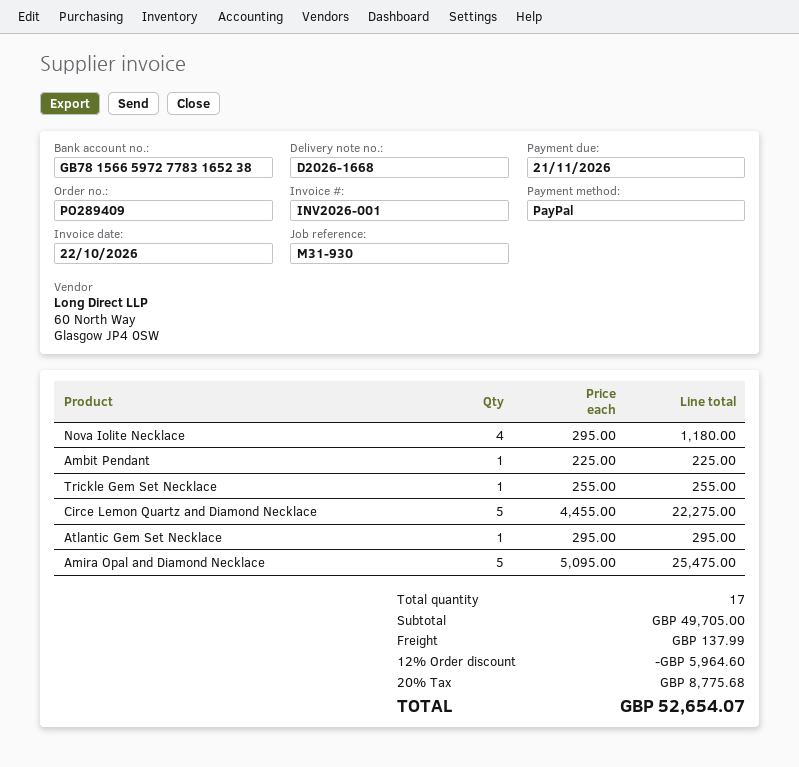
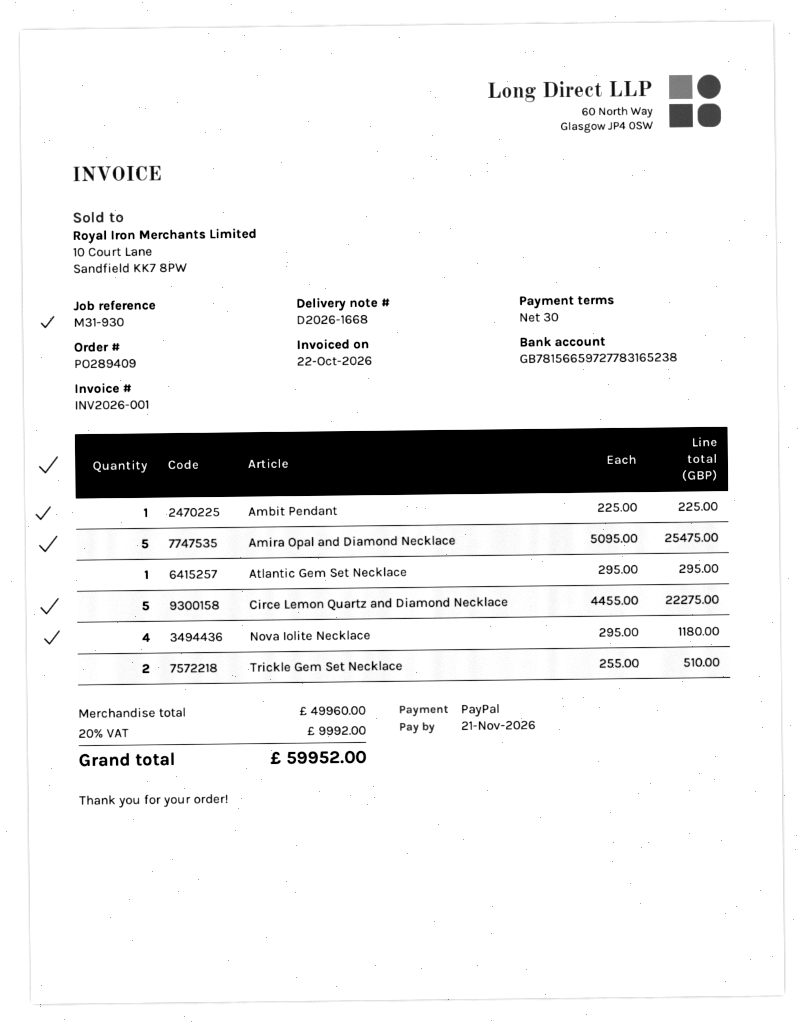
Trickle Gem Set Necklace: 1 x 255.00 = 255.00 -> 2 x 255.00 = 510.00
subtotal: 49705.00 -> 49960.00
discount: 12% = 5964.60 -> none
shipping: 137.99 -> none
tax: 20% = 8775.68 -> 20% = 9992.00
total: 52654.07 -> 59952.00

